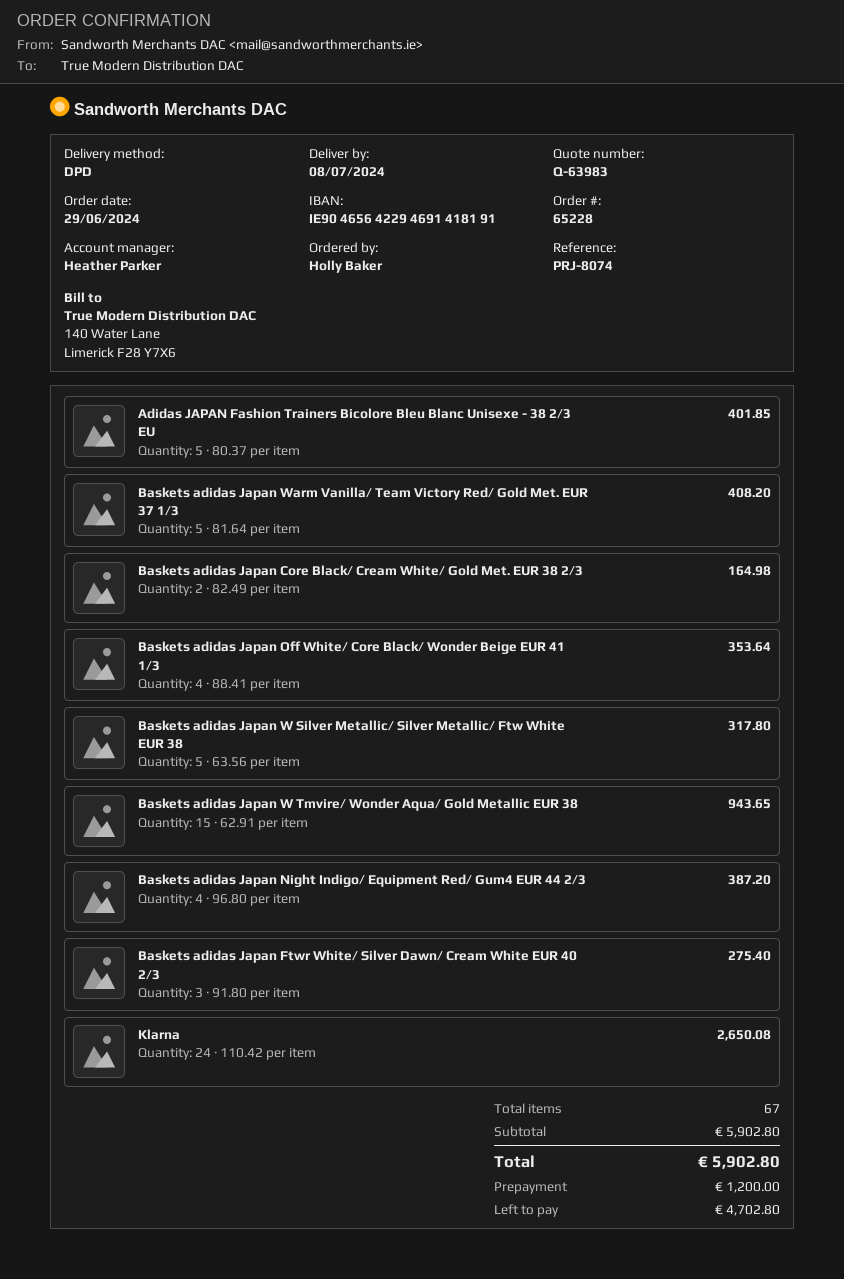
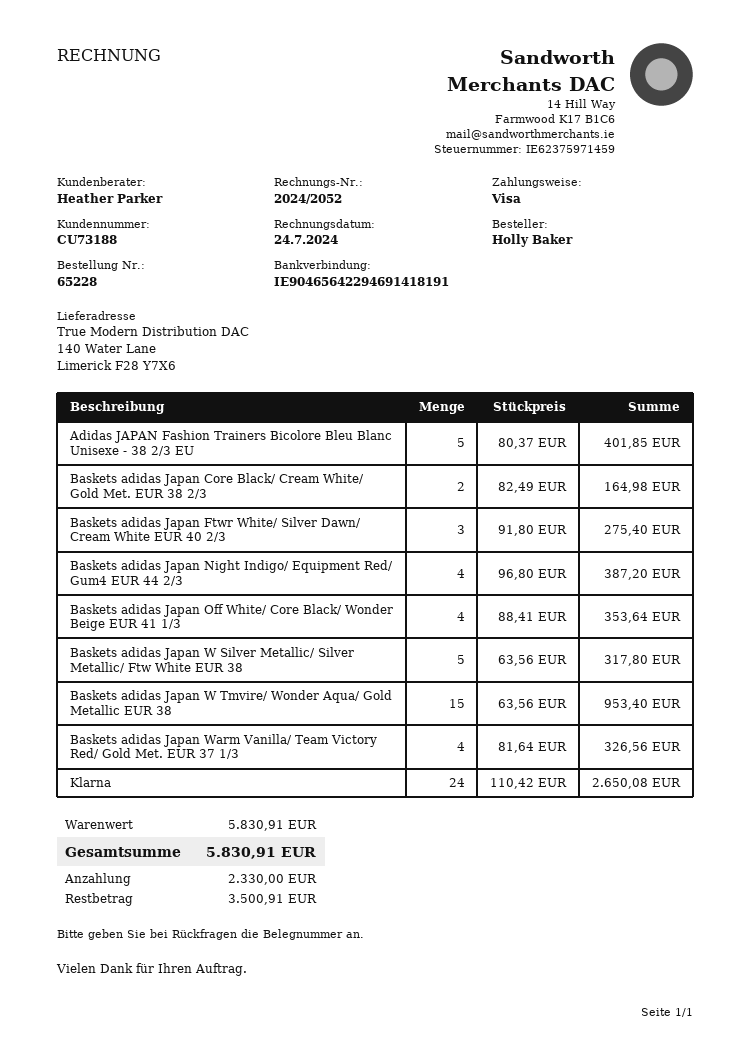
Baskets adidas Japan Warm Vanilla/ Team Victory Red/ Gold Met. EUR 37 1/3: 5 x 81.64 = 408.20 -> 4 x 81.64 = 326.56
Baskets adidas Japan W Tmvire/ Wonder Aqua/ Gold Metallic EUR 38: 15 x 62.91 = 943.65 -> 15 x 63.56 = 953.40
subtotal: 5902.80 -> 5830.91
total: 5902.80 -> 5830.91
deposit: 1200.00 -> 2330.00
balance: 4702.80 -> 3500.91

